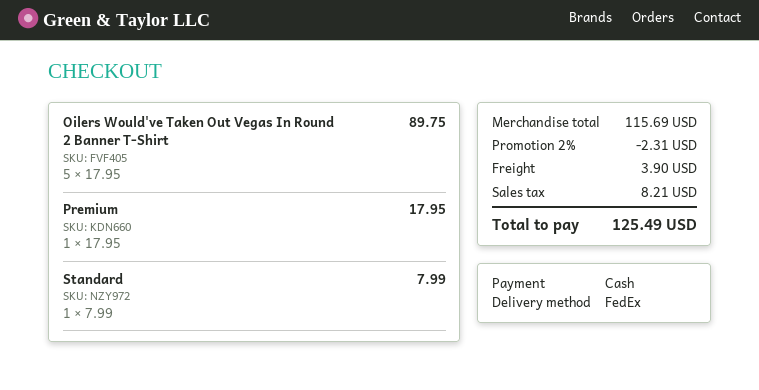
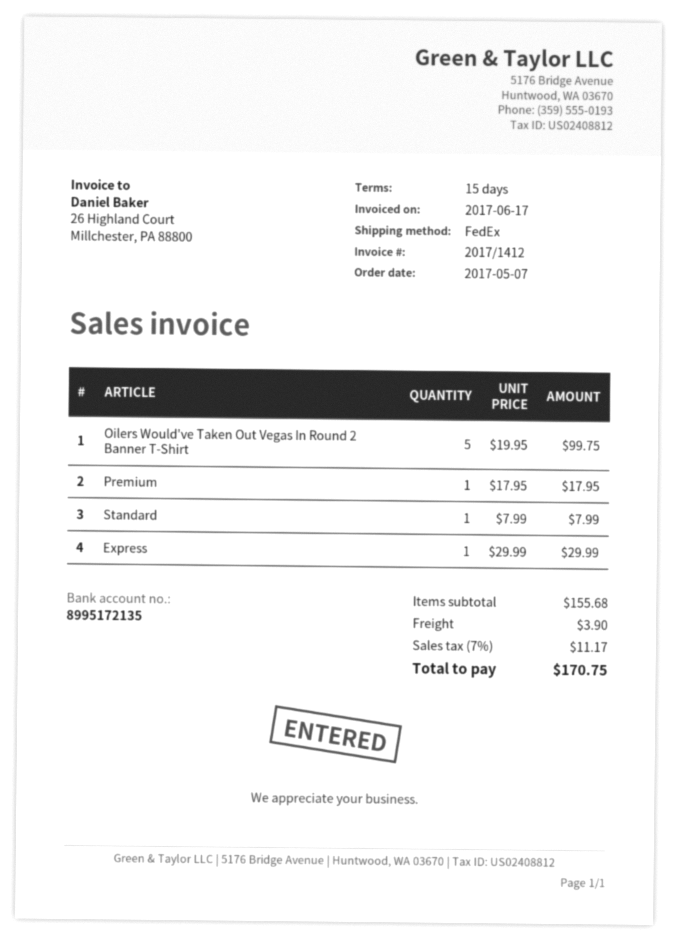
Oilers Would've Taken Out Vegas In Round 2 Banner T-Shirt: 5 x 17.95 = 89.75 -> 5 x 19.95 = 99.75
Express: none -> 1 x 29.99 = 29.99
subtotal: 115.69 -> 155.68
discount: 2% = 2.31 -> none
tax: 8.21 -> 11.17
total: 125.49 -> 170.75

